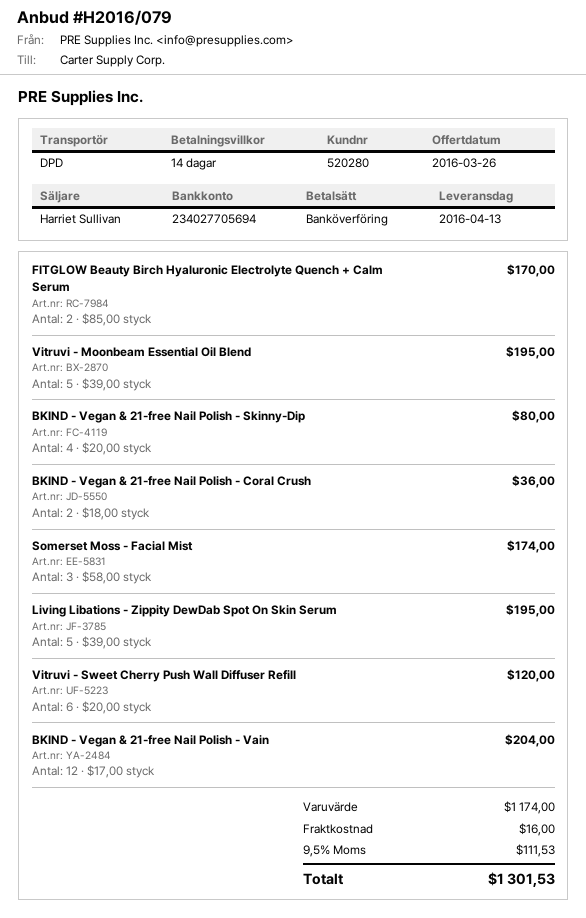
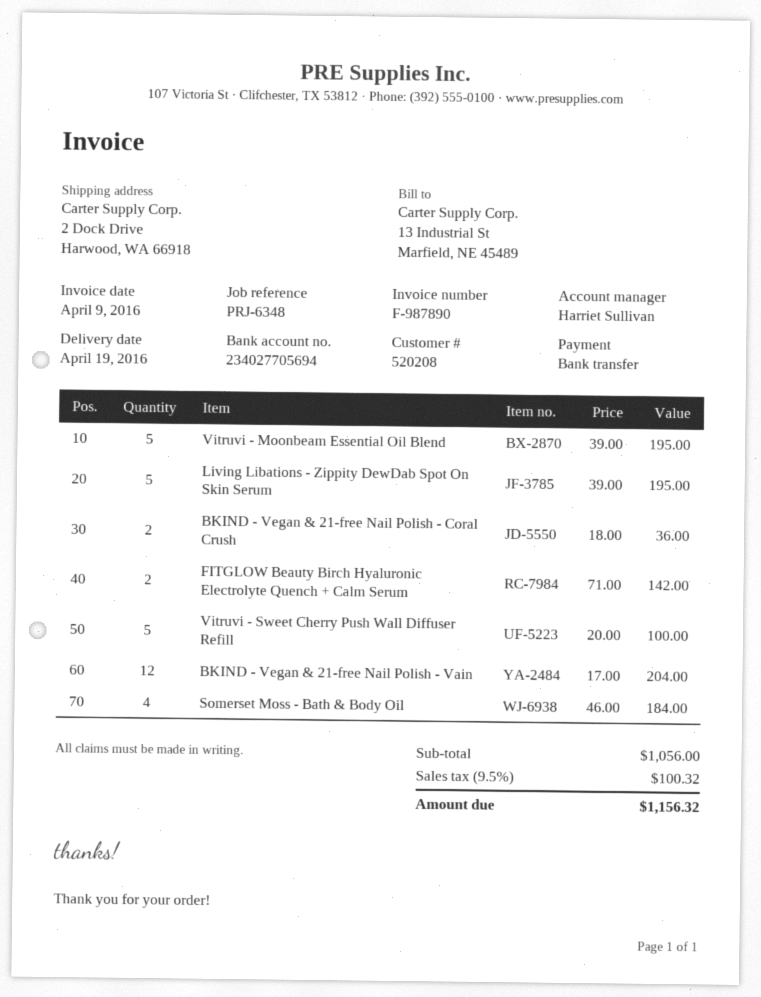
delivery date: 2016-04-13 -> 2016-04-19
customer number: 520280 -> 520208
FITGLOW Beauty Birch Hyaluronic Electrolyte Quench + Calm Serum: 2 x 85.00 = 170.00 -> 2 x 71.00 = 142.00
BKIND - Vegan & 21-free Nail Polish - Skinny-Dip: 4 x 20.00 = 80.00 -> none
Somerset Moss - Facial Mist: 3 x 58.00 = 174.00 -> none
Vitruvi - Sweet Cherry Push Wall Diffuser Refill: 6 x 20.00 = 120.00 -> 5 x 20.00 = 100.00
Somerset Moss - Bath & Body Oil: none -> 4 x 46.00 = 184.00
subtotal: 1174.00 -> 1056.00
shipping: 16.00 -> none
tax: 9.5% = 111.53 -> 9.5% = 100.32
total: 1301.53 -> 1156.32

